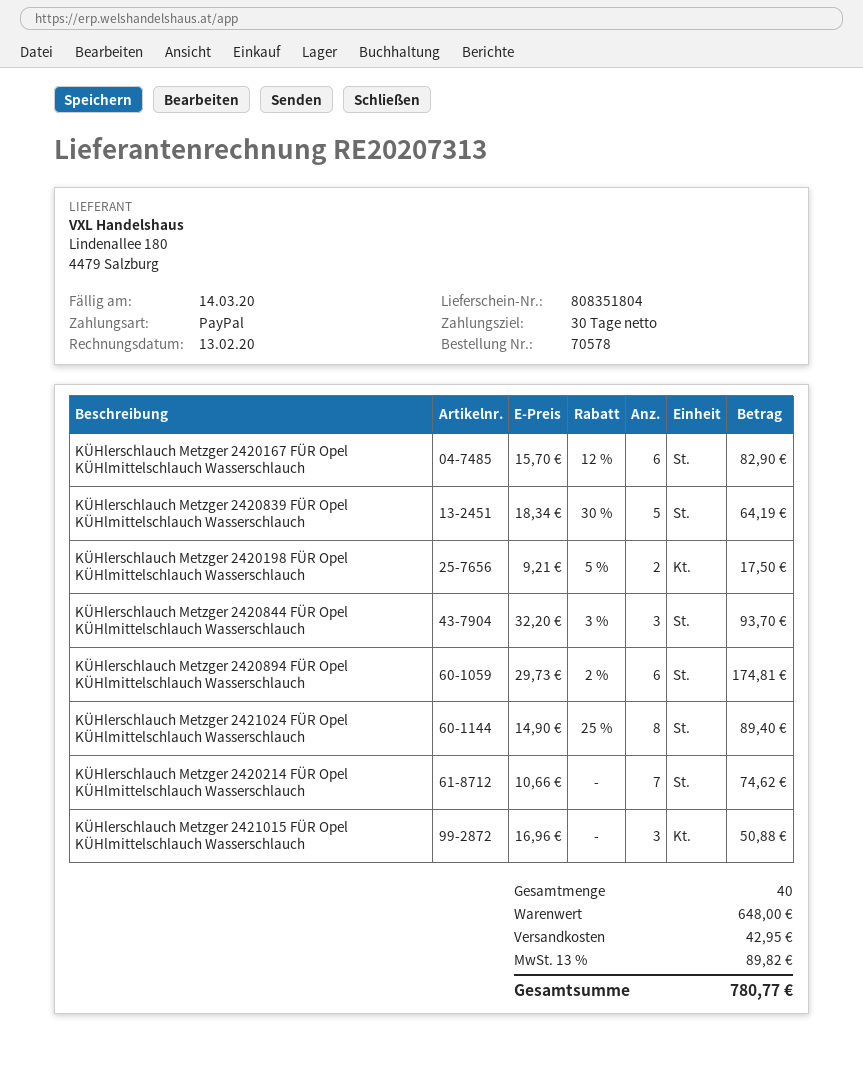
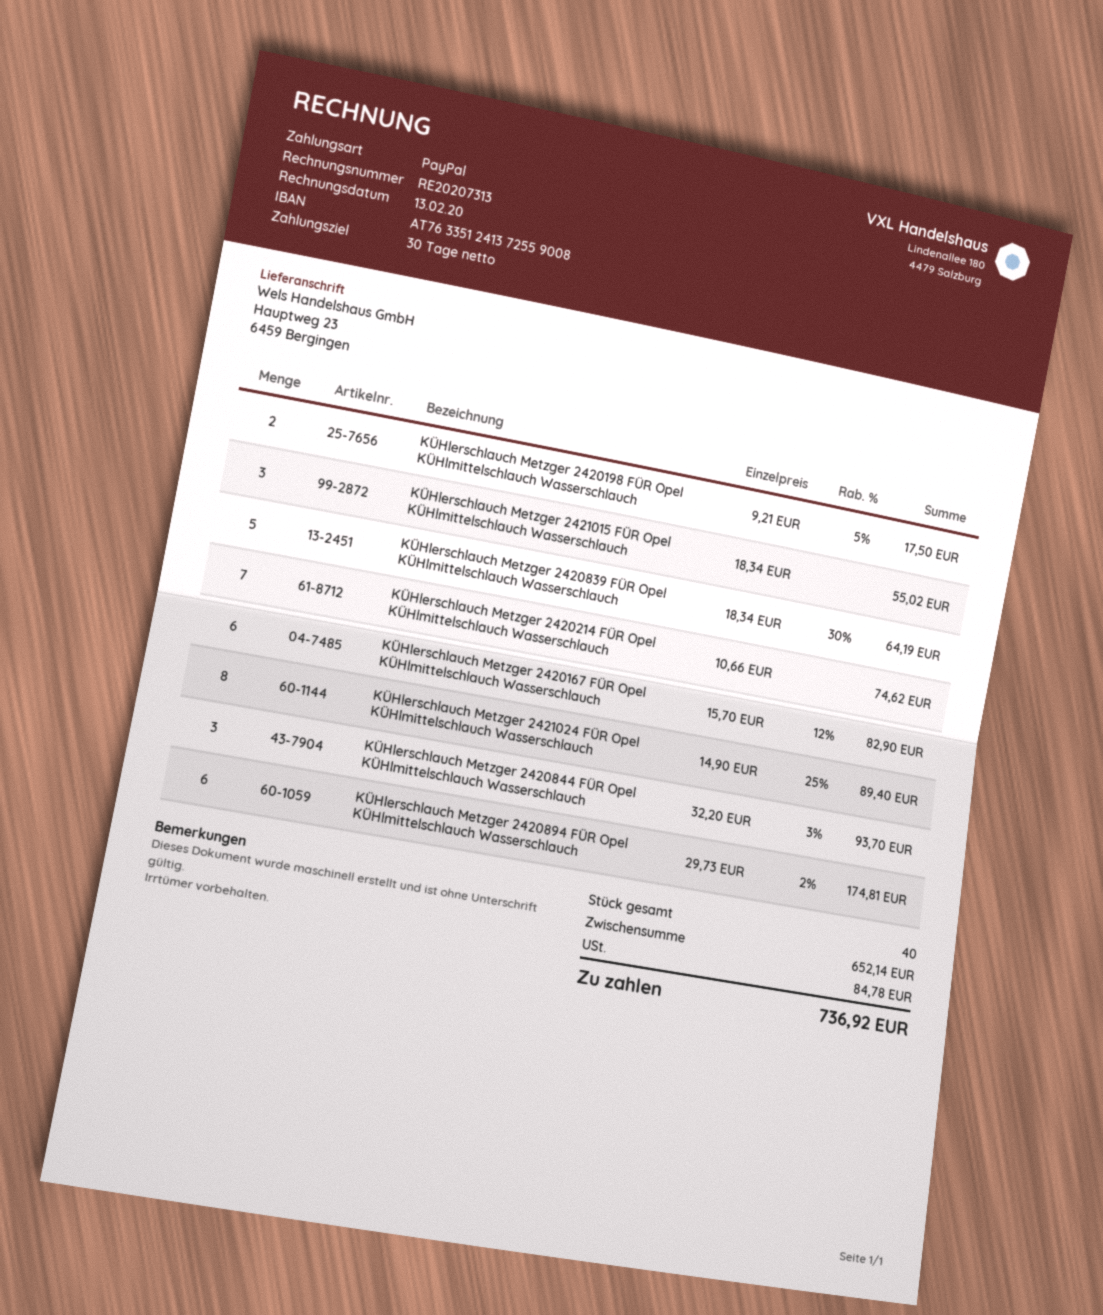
KÜHlerschlauch Metzger 2421015 FÜR Opel KÜHlmittelschlauch Wasserschlauch: 3 x 16.96 = 50.88 -> 3 x 18.34 = 55.02
subtotal: 648.00 -> 652.14
shipping: 42.95 -> none
tax: 89.82 -> 84.78
total: 780.77 -> 736.92

